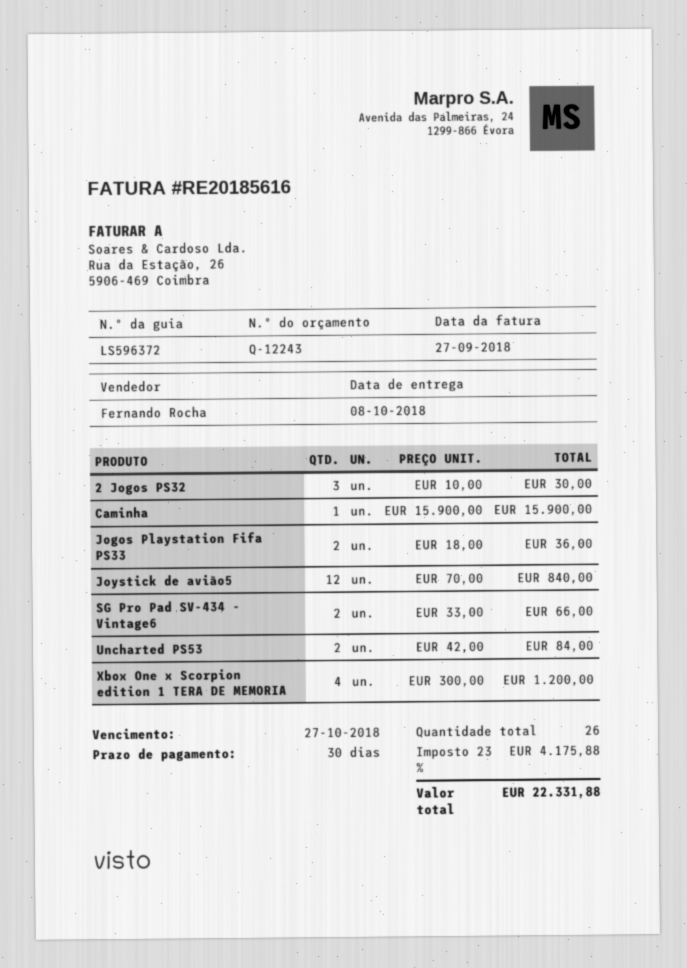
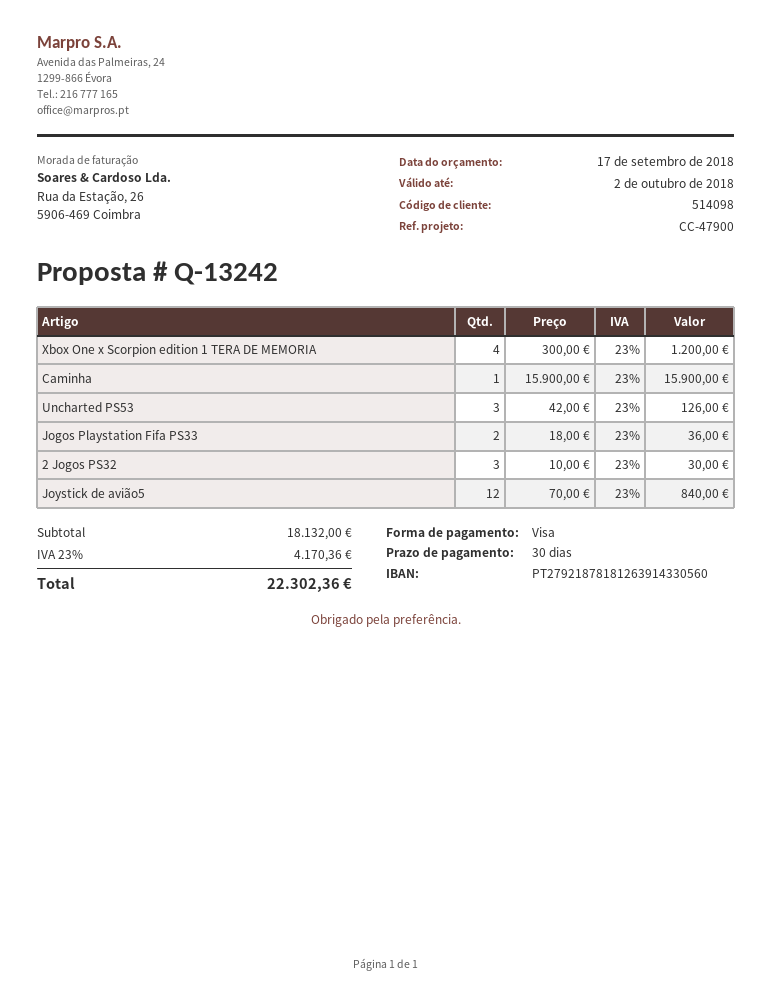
quote number: Q-12243 -> Q-13242
SG Pro Pad SV-434 - Vintage6: 2 x 33.00 = 66.00 -> none
Uncharted PS53: 2 x 42.00 = 84.00 -> 3 x 42.00 = 126.00
tax: 23% = 4175.88 -> 23% = 4170.36
total: 22331.88 -> 22302.36

